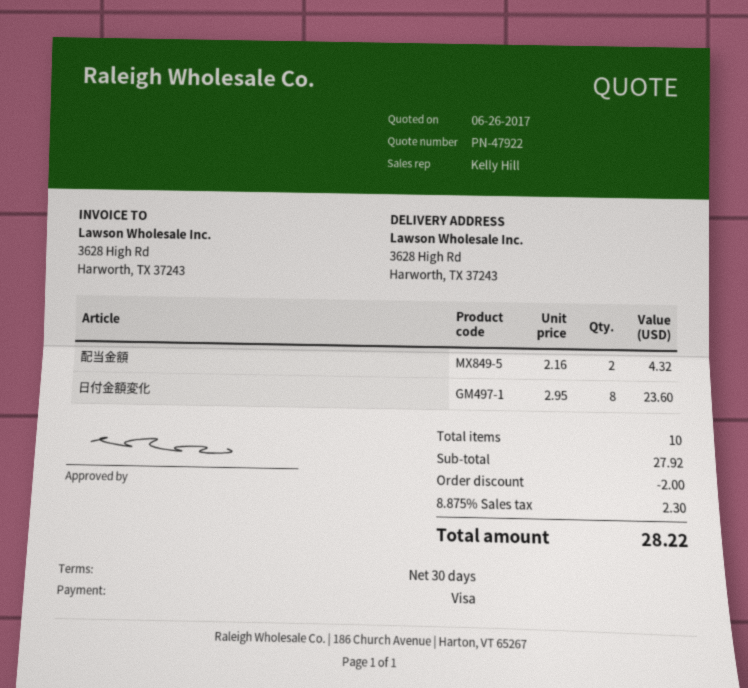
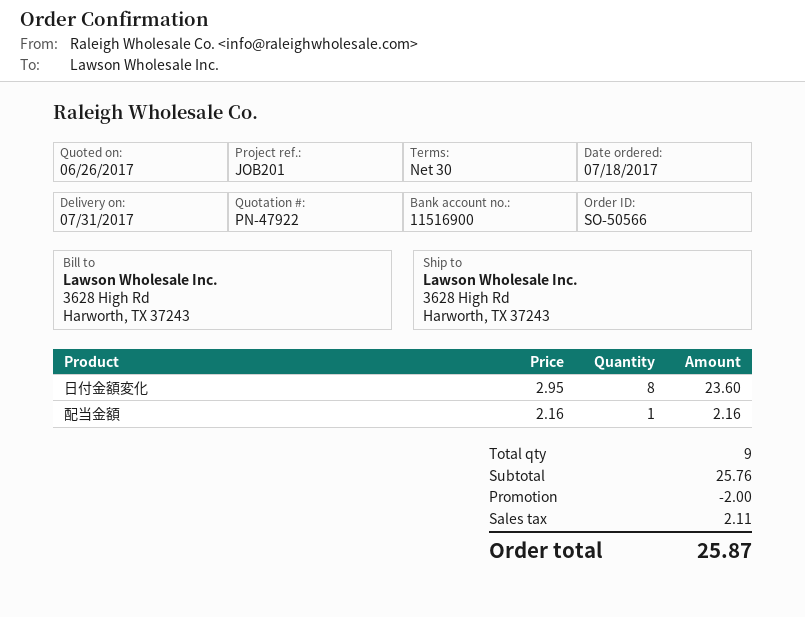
配当金額: 2 x 2.16 = 4.32 -> 1 x 2.16 = 2.16
total quantity: 10 -> 9
subtotal: 27.92 -> 25.76
tax: 2.30 -> 2.11
total: 28.22 -> 25.87

